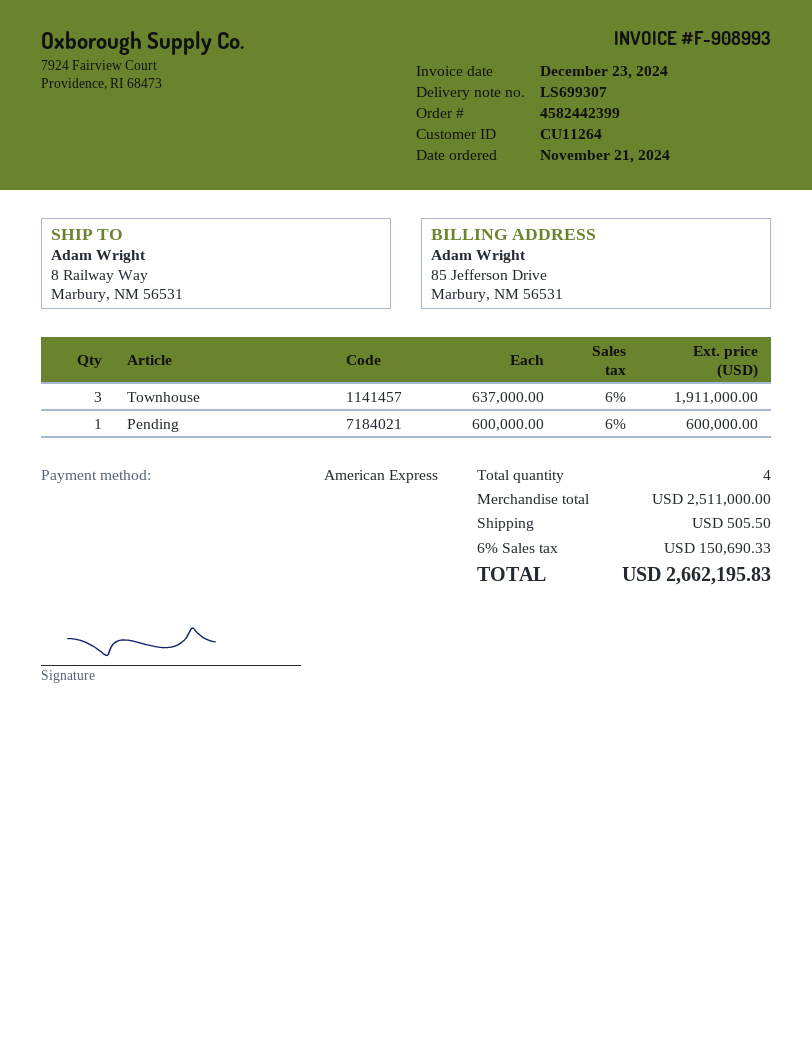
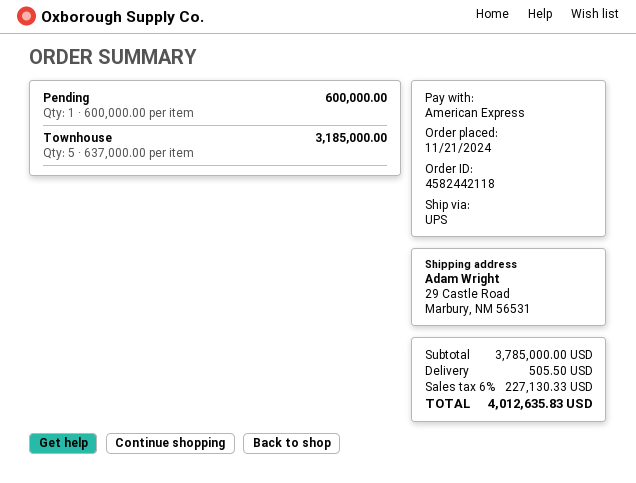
order number: 4582442399 -> 4582442118
ship to: 8 Railway Way, Marbury, NM 56531 -> 29 Castle Road, Marbury, NM 56531
Townhouse: 3 x 637000.00 = 1911000.00 -> 5 x 637000.00 = 3185000.00
subtotal: 2511000.00 -> 3785000.00
tax: 6% = 150690.33 -> 6% = 227130.33
total: 2662195.83 -> 4012635.83

